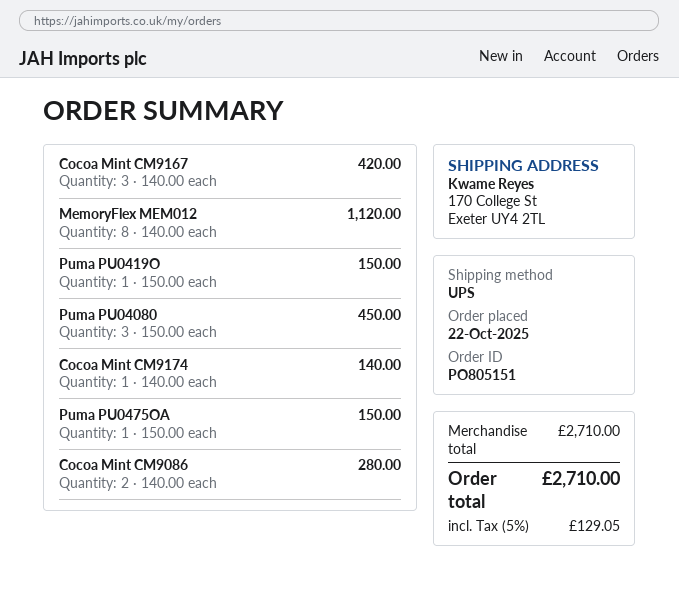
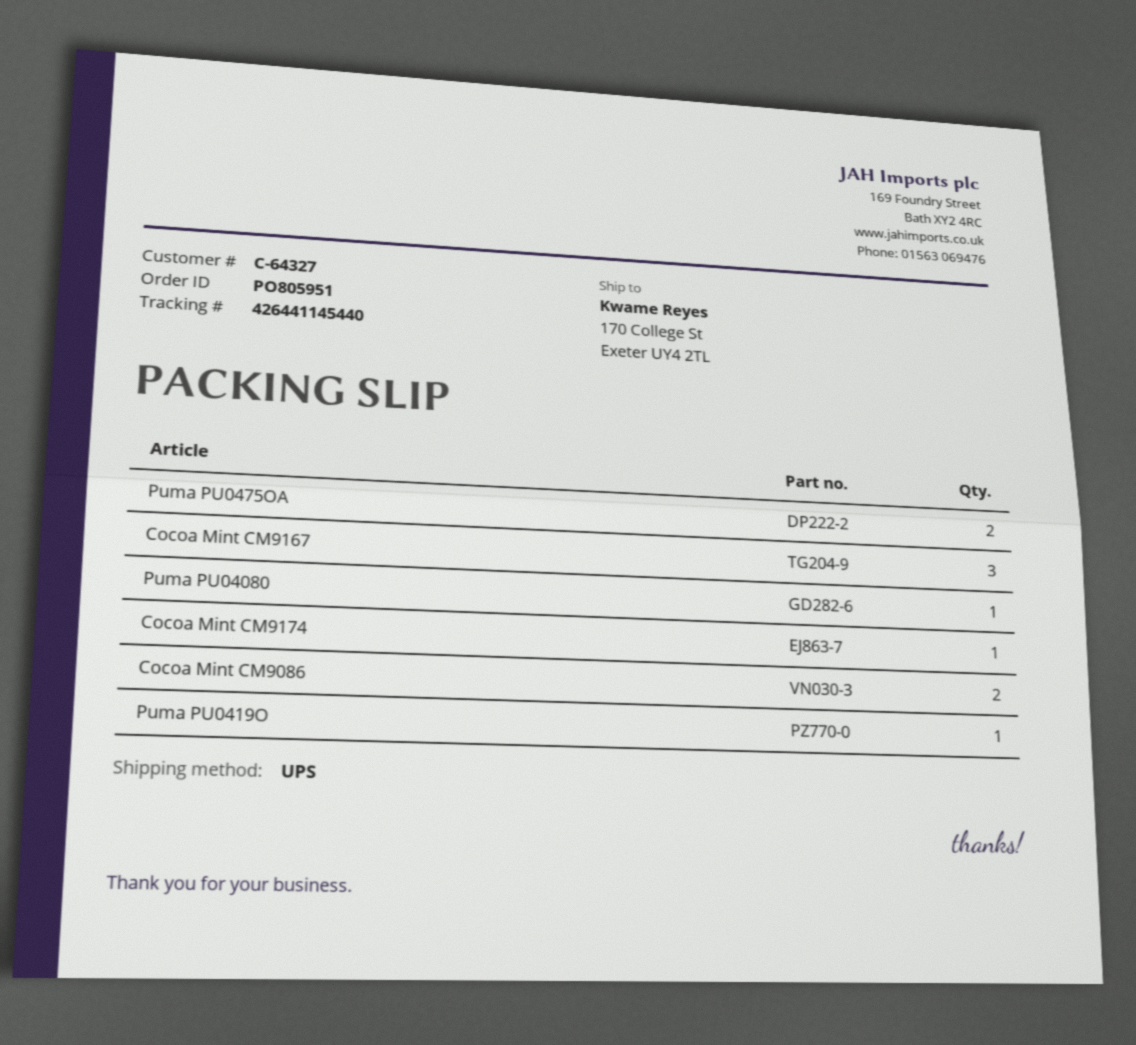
order number: PO805151 -> PO805951
MemoryFlex MEM012: 8 -> none
Puma PU04080: 3 -> 1
Puma PU0475OA: 1 -> 2

